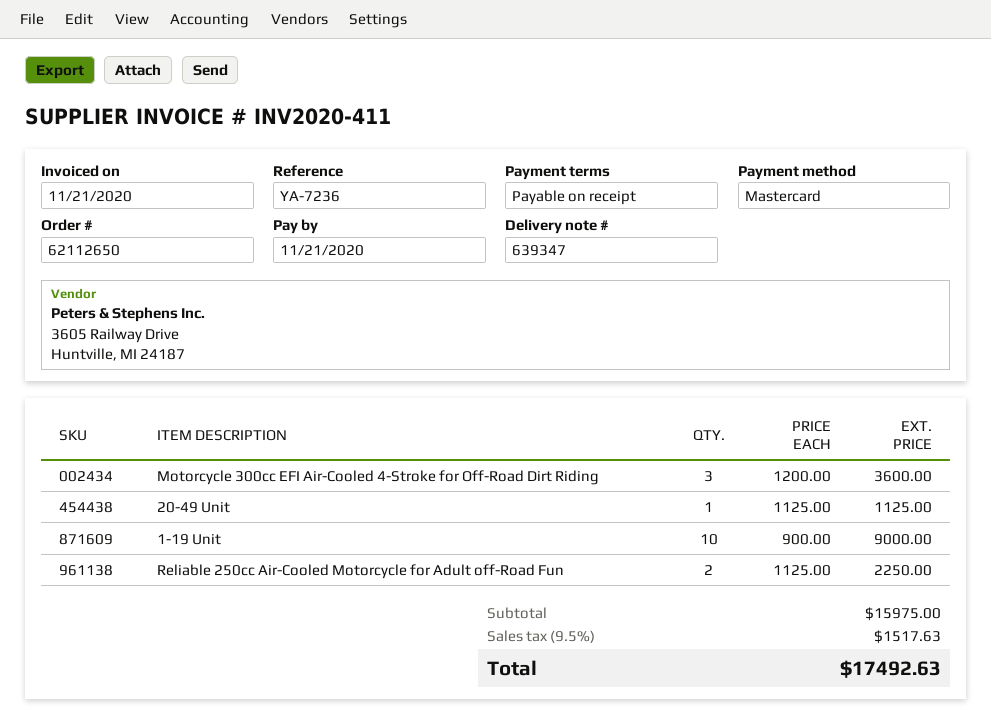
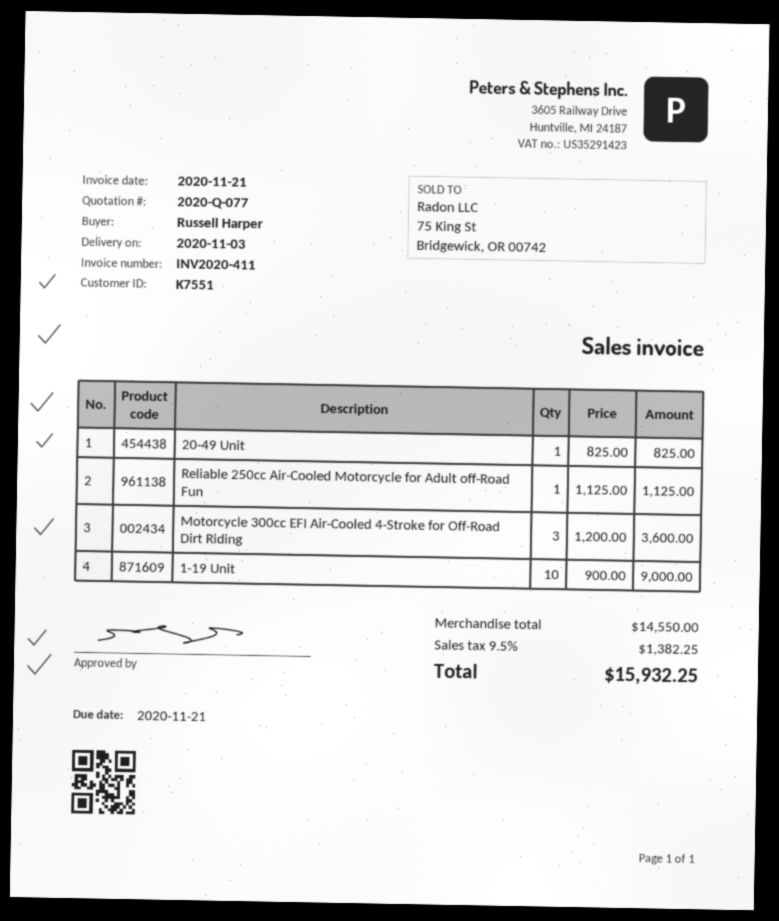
20-49 Unit: 1 x 1125.00 = 1125.00 -> 1 x 825.00 = 825.00
Reliable 250cc Air-Cooled Motorcycle for Adult off-Road Fun: 2 x 1125.00 = 2250.00 -> 1 x 1125.00 = 1125.00
subtotal: 15975.00 -> 14550.00
tax: 9.5% = 1517.63 -> 9.5% = 1382.25
total: 17492.63 -> 15932.25

